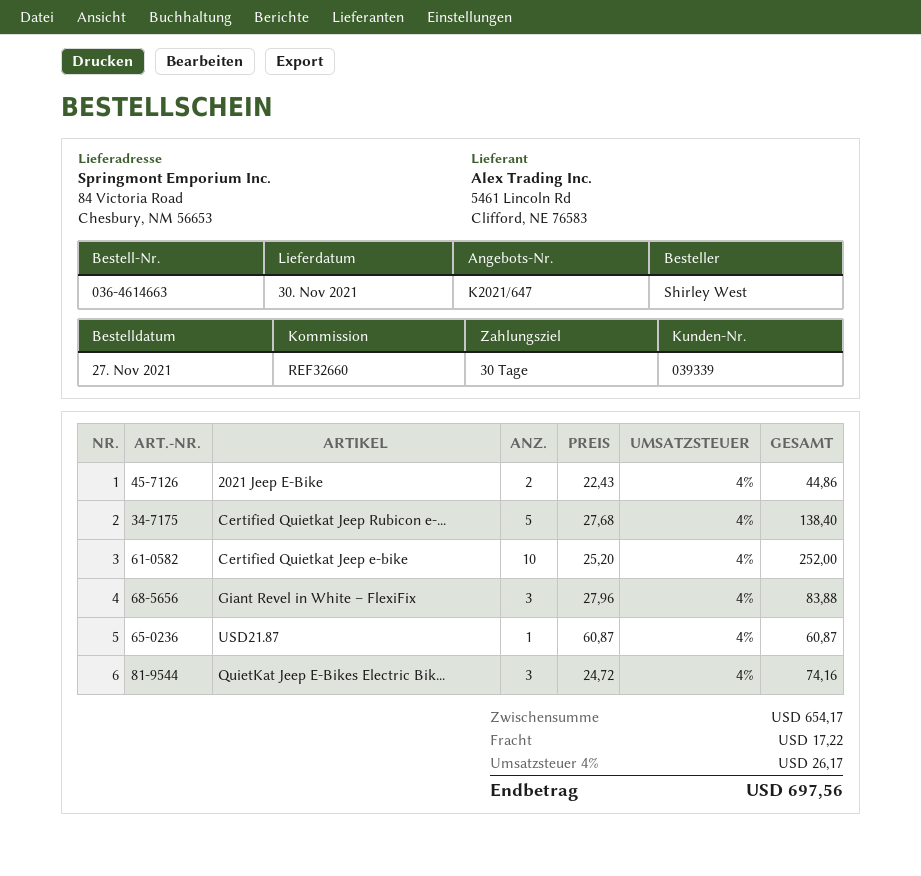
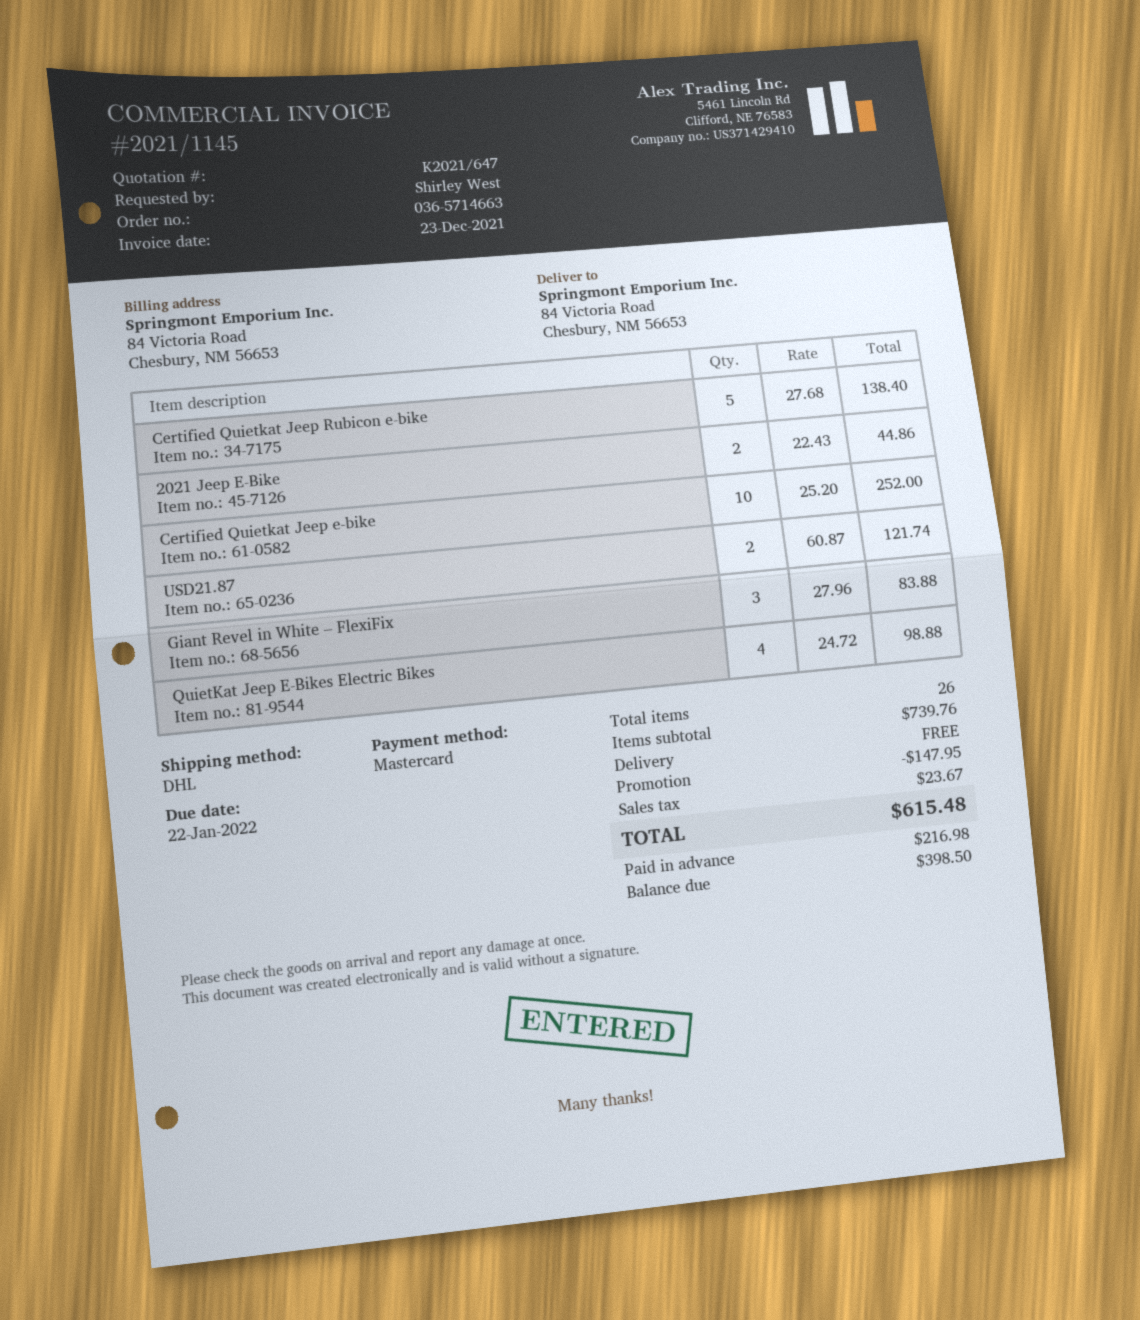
order number: 036-4614663 -> 036-5714663
USD21.87: 1 x 60.87 = 60.87 -> 2 x 60.87 = 121.74
QuietKat Jeep E-Bikes Electric Bik...: 3 x 24.72 = 74.16 -> 4 x 24.72 = 98.88
subtotal: 654.17 -> 739.76
discount: none -> 147.95
shipping: 17.22 -> 0.00
tax: 26.17 -> 23.67
total: 697.56 -> 615.48

